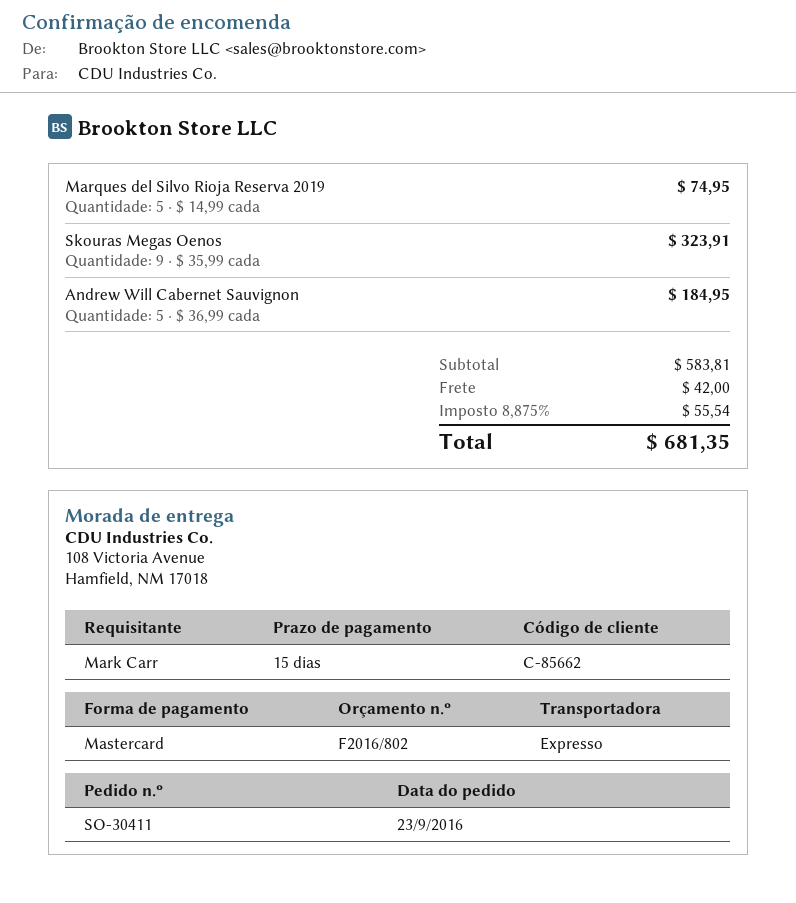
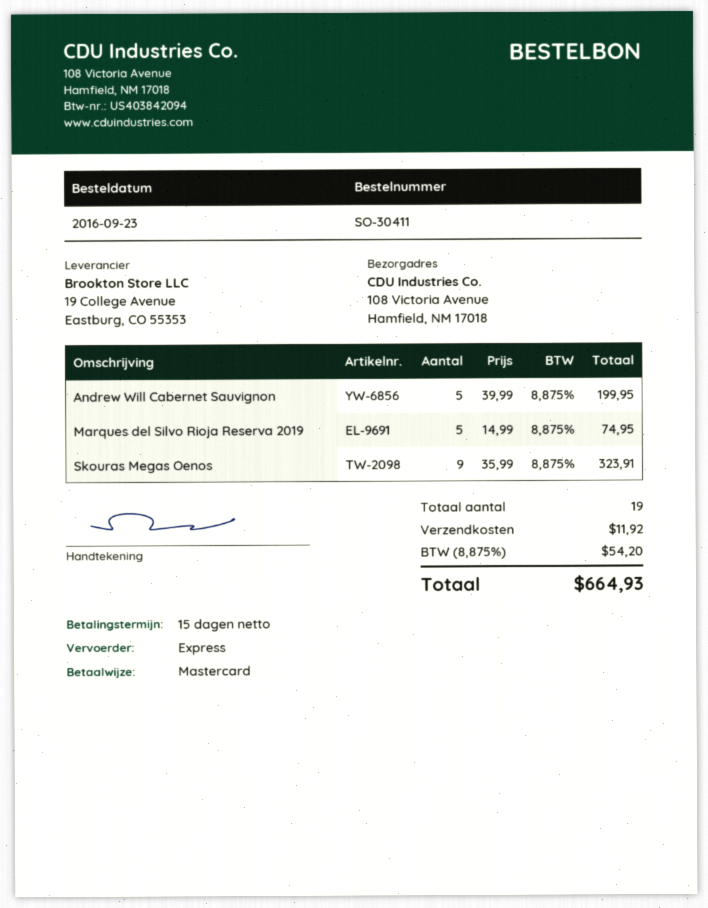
Andrew Will Cabernet Sauvignon: 5 x 36.99 = 184.95 -> 5 x 39.99 = 199.95
shipping: 42.00 -> 11.92
tax: 8.875% = 55.54 -> 8.875% = 54.20
total: 681.35 -> 664.93

